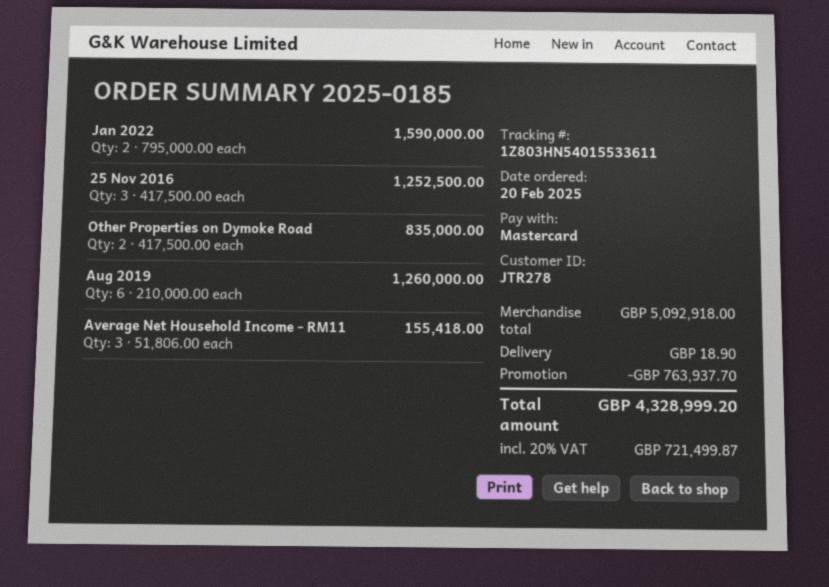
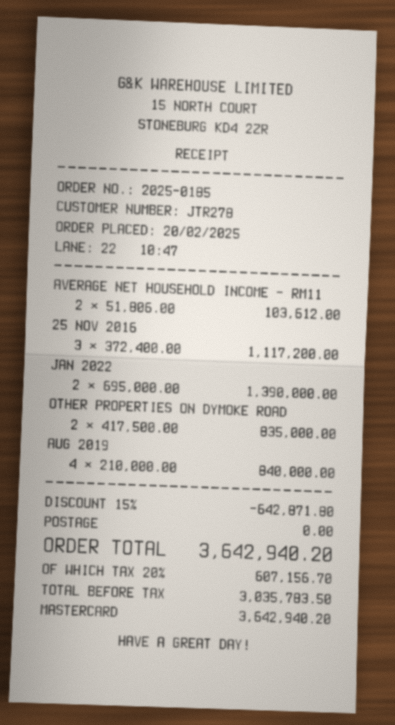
Jan 2022: 2 x 795000.00 = 1590000.00 -> 2 x 695000.00 = 1390000.00
25 Nov 2016: 3 x 417500.00 = 1252500.00 -> 3 x 372400.00 = 1117200.00
Aug 2019: 6 x 210000.00 = 1260000.00 -> 4 x 210000.00 = 840000.00
Average Net Household Income - RM11: 3 x 51806.00 = 155418.00 -> 2 x 51806.00 = 103612.00
discount: 763937.70 -> 642871.80
shipping: 18.90 -> 0.00
tax: 20% = 721499.87 -> 20% = 607156.70
total: 4328999.20 -> 3642940.20

